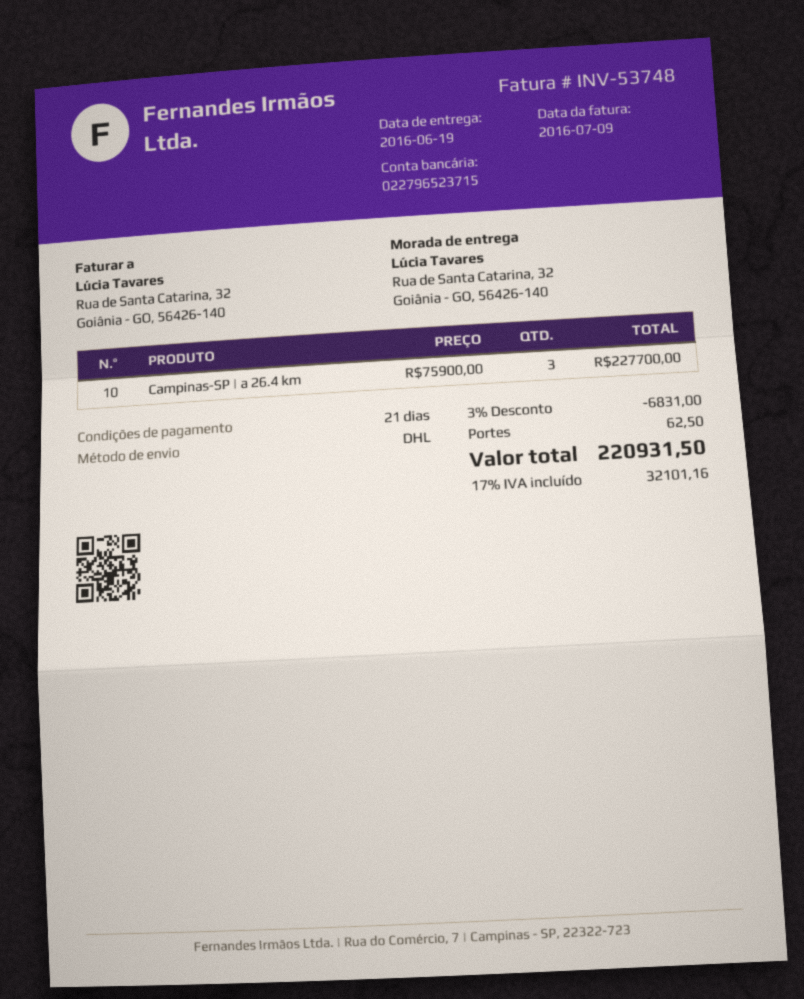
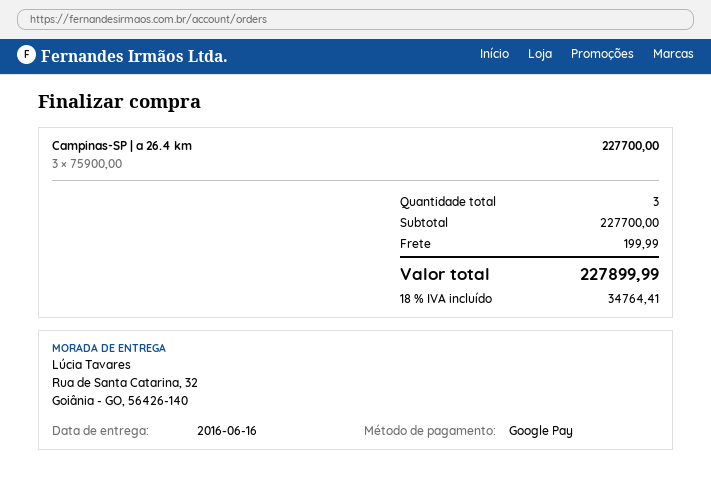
delivery date: 2016-06-19 -> 2016-06-16
discount: 3% = 6831.00 -> none
shipping: 62.50 -> 199.99
tax: 17% = 32101.16 -> 18% = 34764.41
total: 220931.50 -> 227899.99

